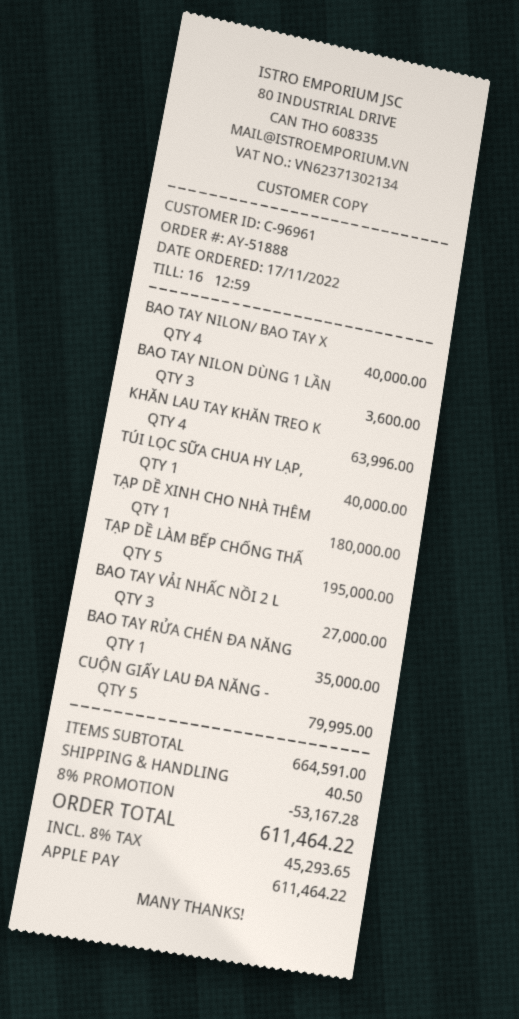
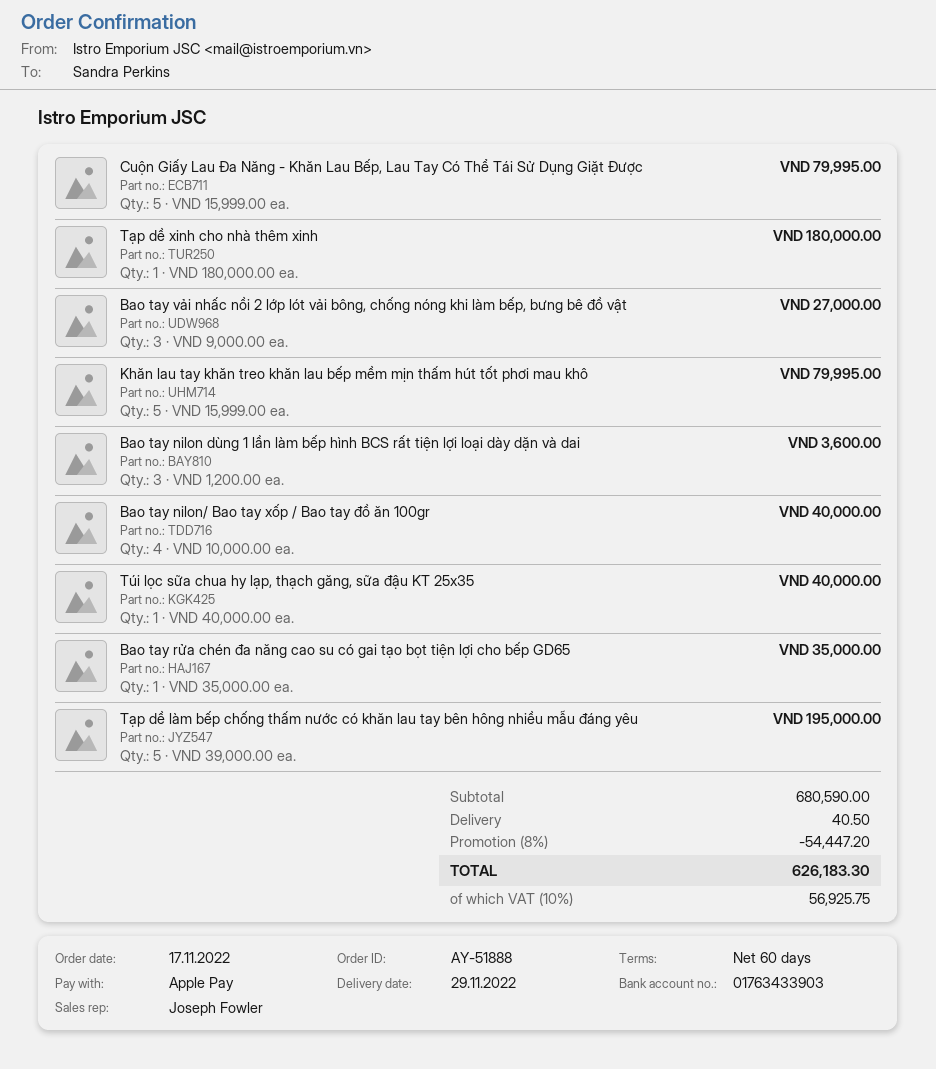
KHĂN LAU TAY KHĂN TREO K: 4 for 63996.00 -> 5 for 79995.00
subtotal: 664591.00 -> 680590.00
discount: 8% = 53167.28 -> 8% = 54447.20
tax: 8% = 45293.65 -> 10% = 56925.75
total: 611464.22 -> 626183.30

